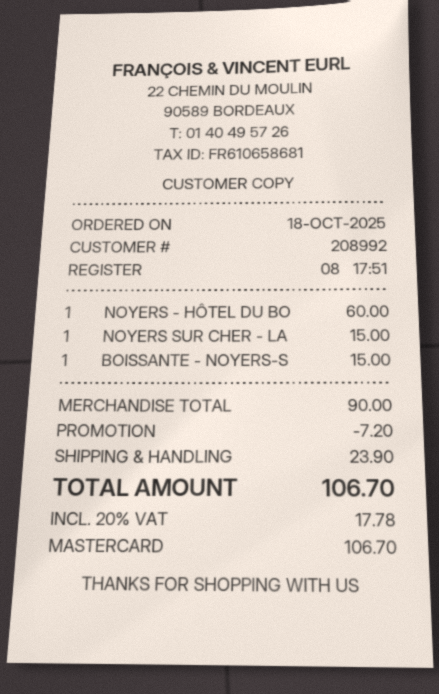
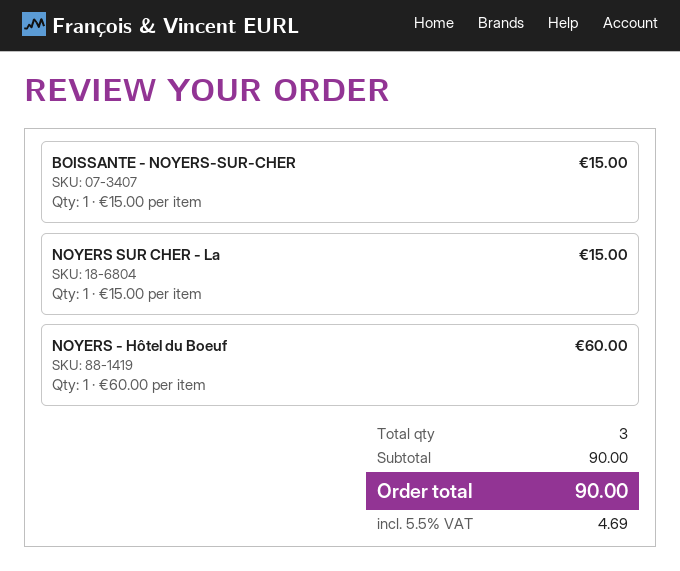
discount: 7.20 -> none
shipping: 23.90 -> none
tax: 20% = 17.78 -> 5.5% = 4.69
total: 106.70 -> 90.00

